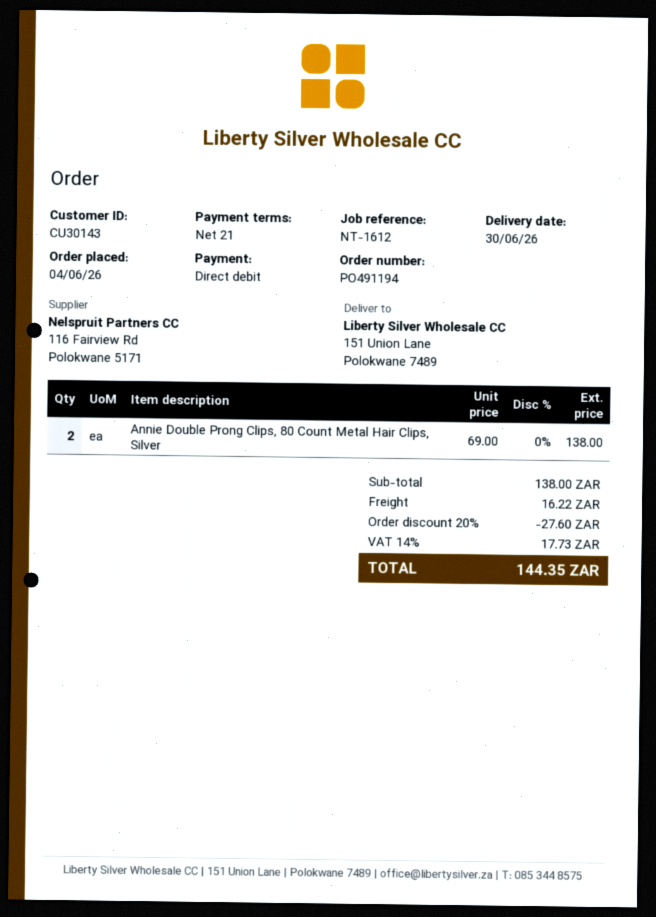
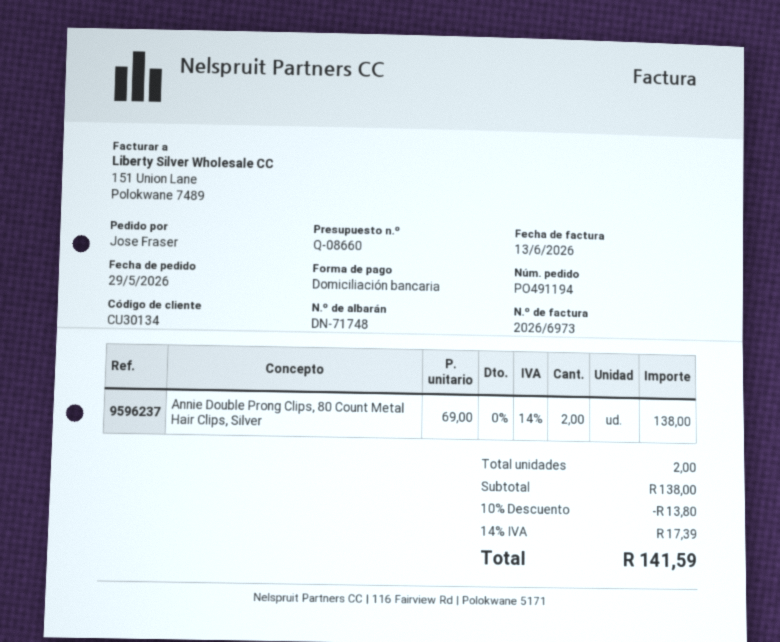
order date: 2026-06-04 -> 2026-05-29
customer number: CU30143 -> CU30134
discount: 20% = 27.60 -> 10% = 13.80
shipping: 16.22 -> none
tax: 14% = 17.73 -> 14% = 17.39
total: 144.35 -> 141.59

